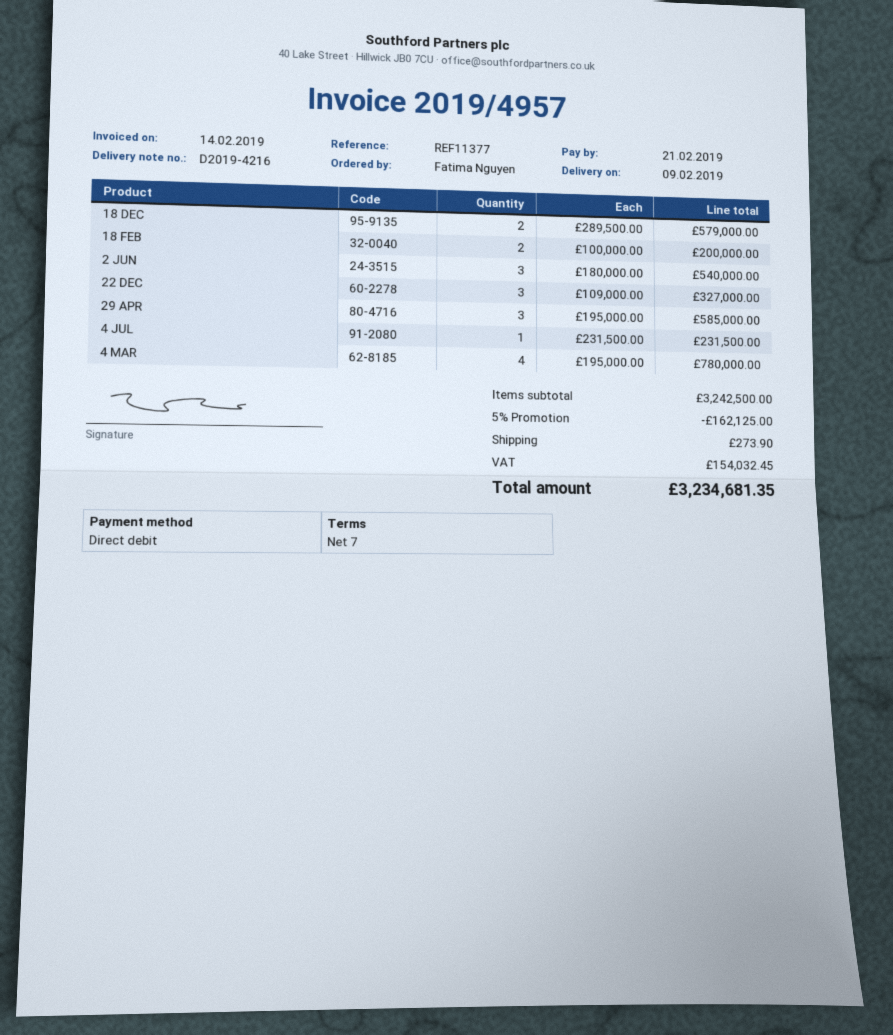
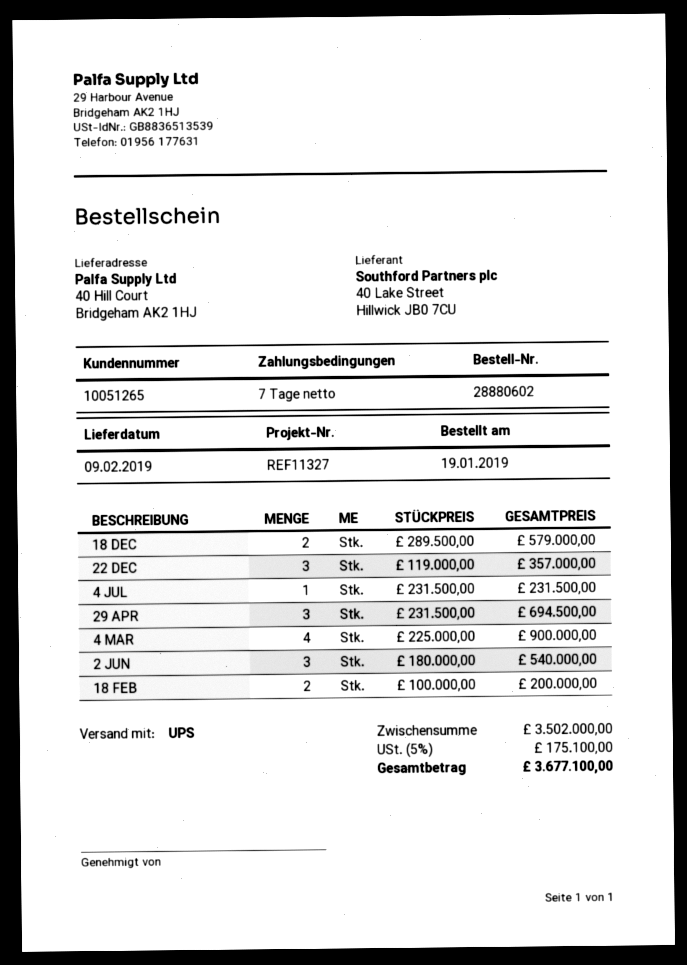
reference: REF11377 -> REF11327
22 DEC: 3 x 109000.00 = 327000.00 -> 3 x 119000.00 = 357000.00
29 APR: 3 x 195000.00 = 585000.00 -> 3 x 231500.00 = 694500.00
4 MAR: 4 x 195000.00 = 780000.00 -> 4 x 225000.00 = 900000.00
subtotal: 3242500.00 -> 3502000.00
discount: 5% = 162125.00 -> none
shipping: 273.90 -> none
tax: 154032.45 -> 175100.00
total: 3234681.35 -> 3677100.00

